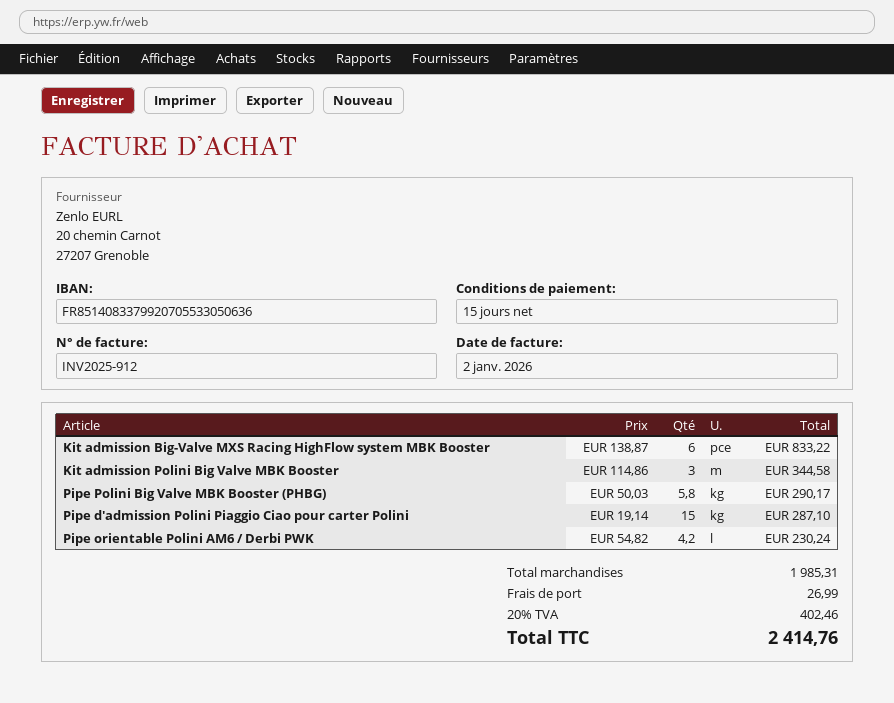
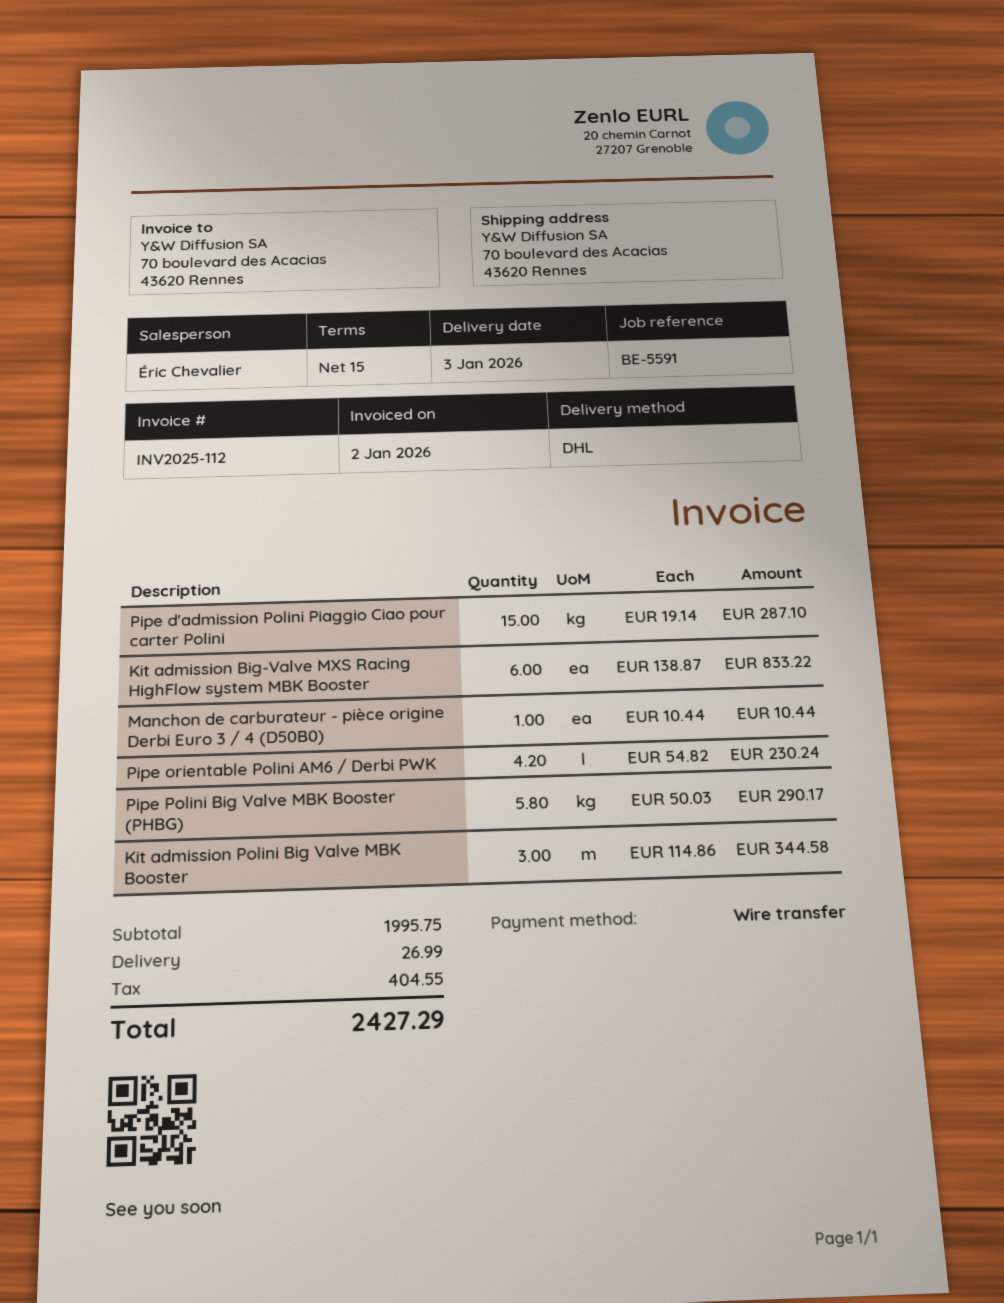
invoice number: INV2025-912 -> INV2025-112
Manchon de carburateur - pièce origine Derbi Euro 3 / 4 (D50B0): none -> 1 x 10.44 = 10.44
subtotal: 1985.31 -> 1995.75
tax: 402.46 -> 404.55
total: 2414.76 -> 2427.29

